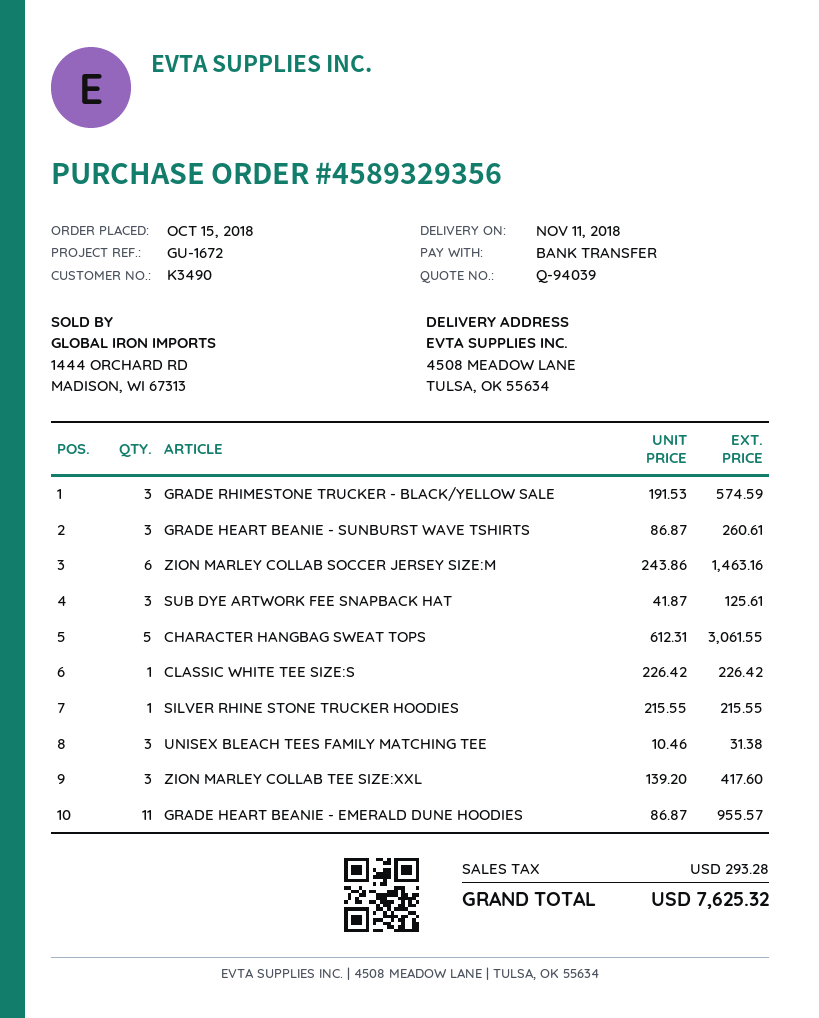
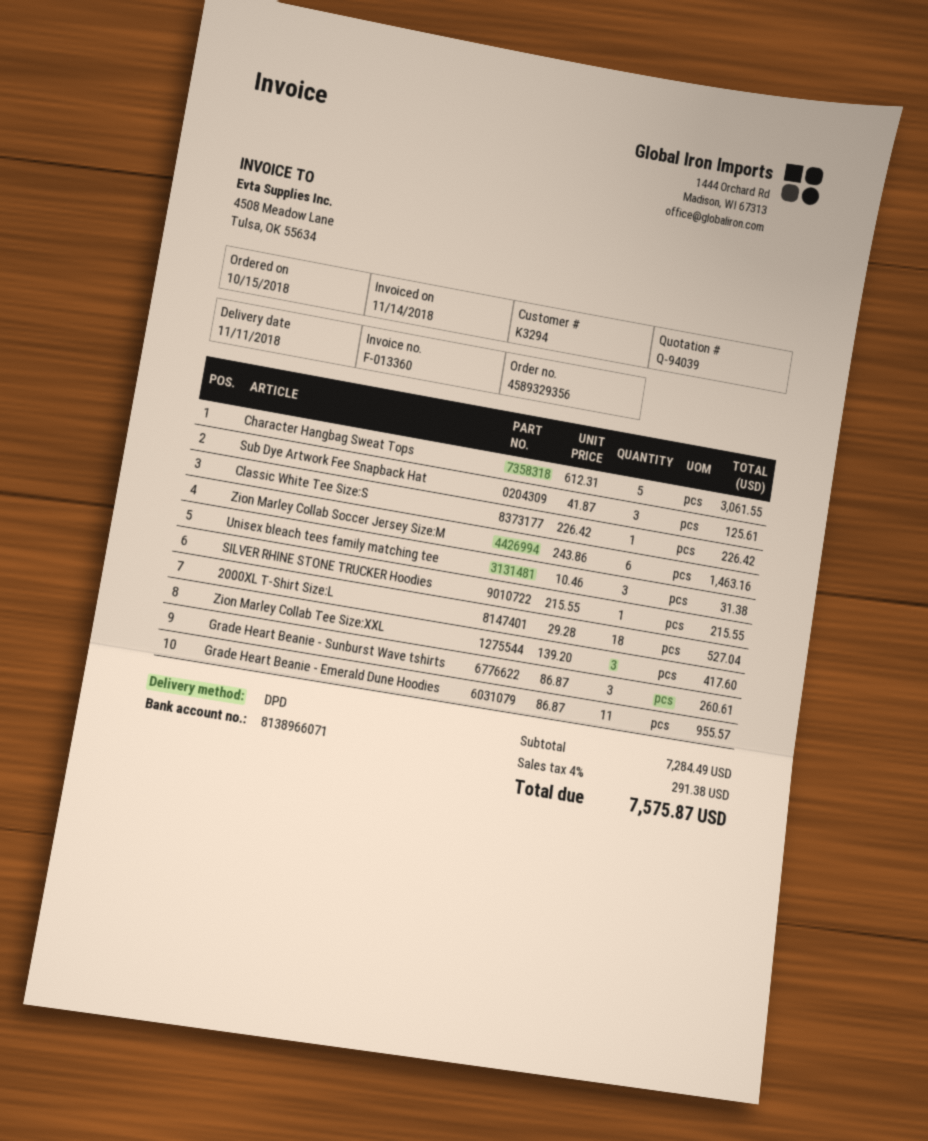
customer number: K3490 -> K3294
GRADE RHIMESTONE TRUCKER - BLACK/YELLOW SALE: 3 x 191.53 = 574.59 -> none
2000XL T-Shirt Size:L: none -> 18 x 29.28 = 527.04
tax: 293.28 -> 291.38
total: 7625.32 -> 7575.87

